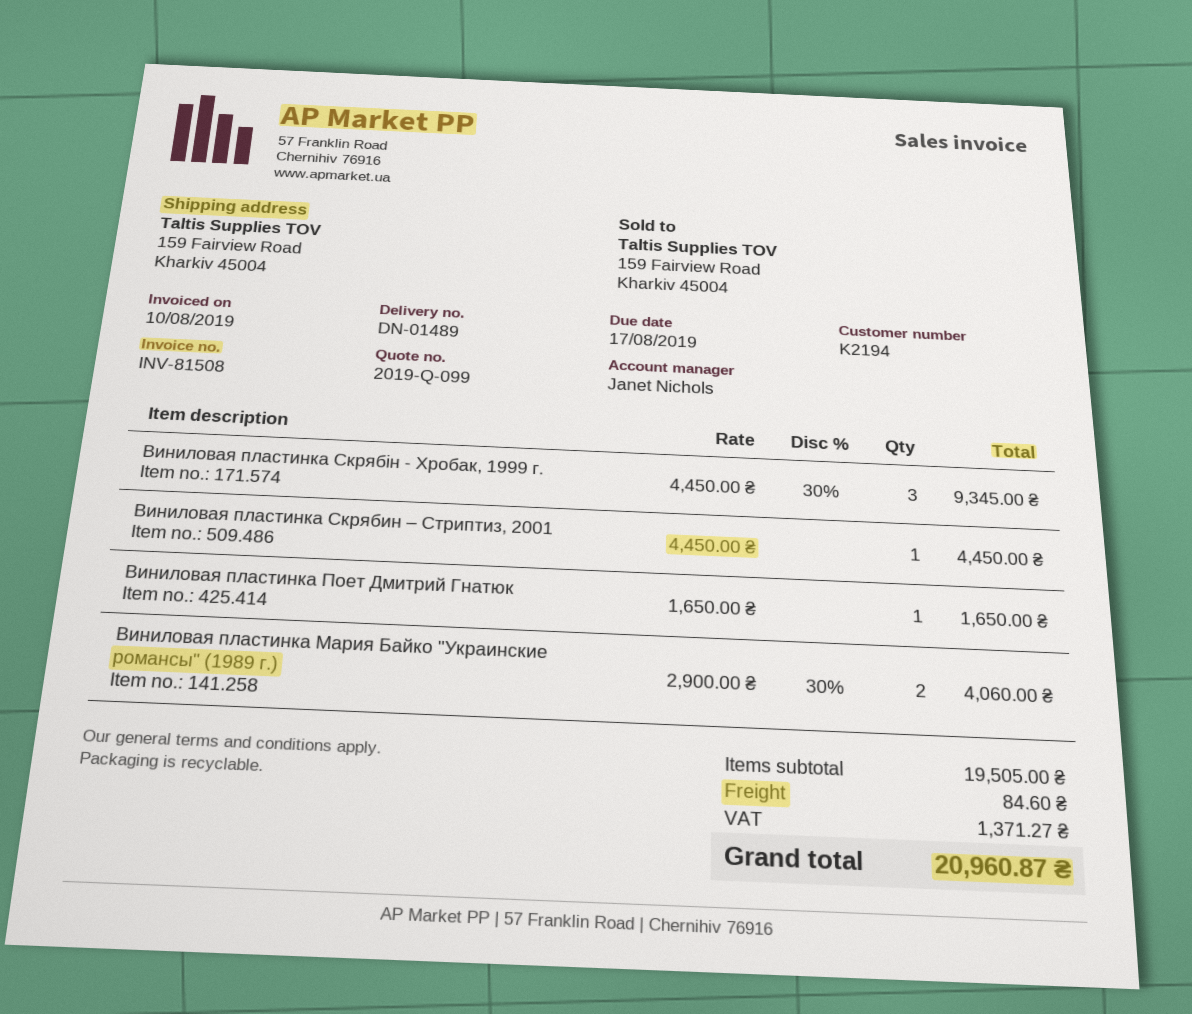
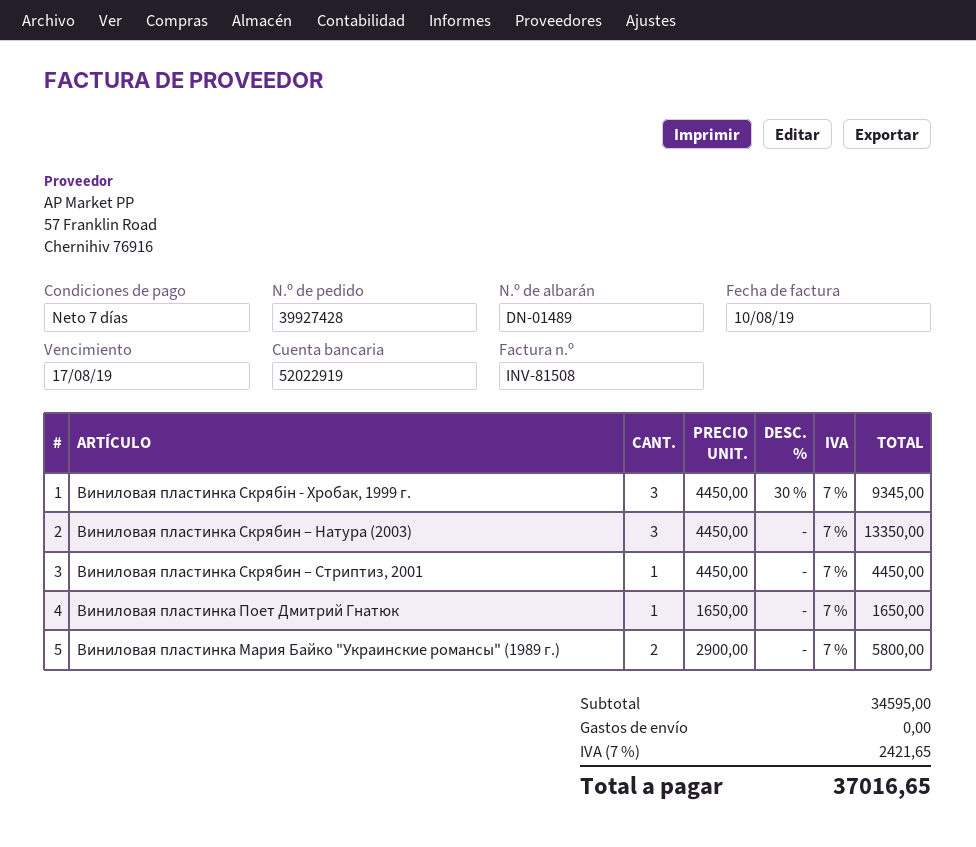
Виниловая пластинка Мария Байко "Украинские романсы" (1989 г.): 2 x 2900.00 - 30% = 4060.00 -> 2 x 2900.00 = 5800.00
Виниловая пластинка Скрябин – Натура (2003): none -> 3 x 4450.00 = 13350.00
subtotal: 19505.00 -> 34595.00
shipping: 84.60 -> 0.00
tax: 1371.27 -> 2421.65
total: 20960.87 -> 37016.65

